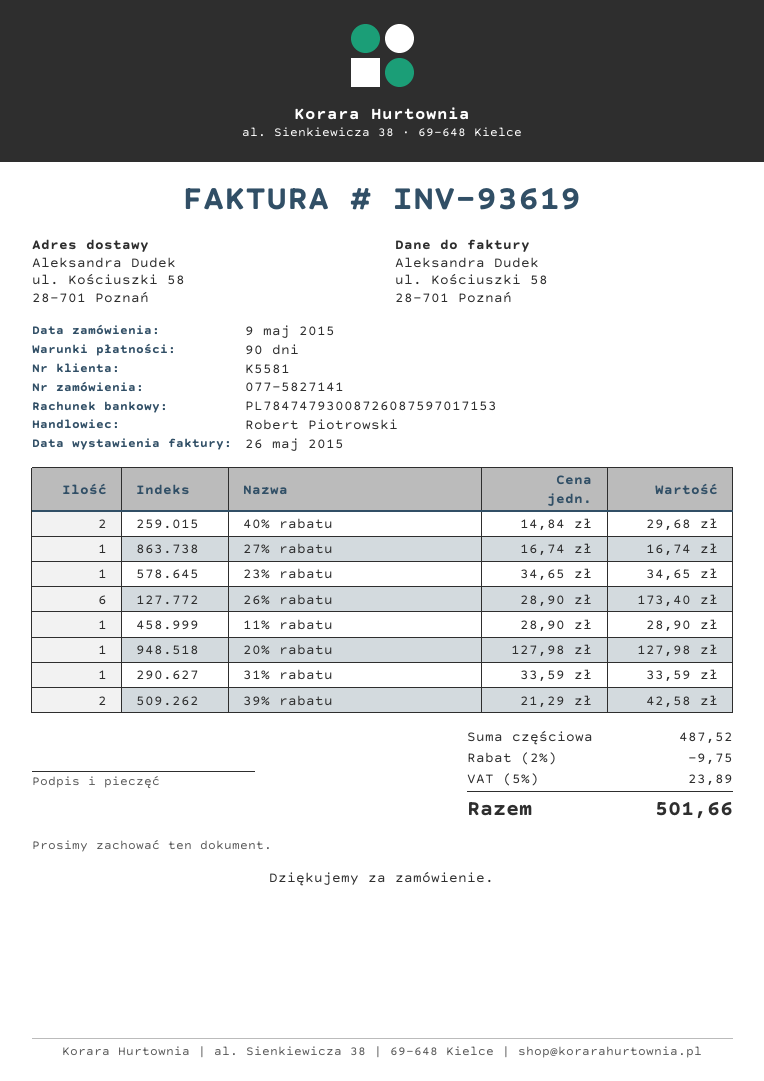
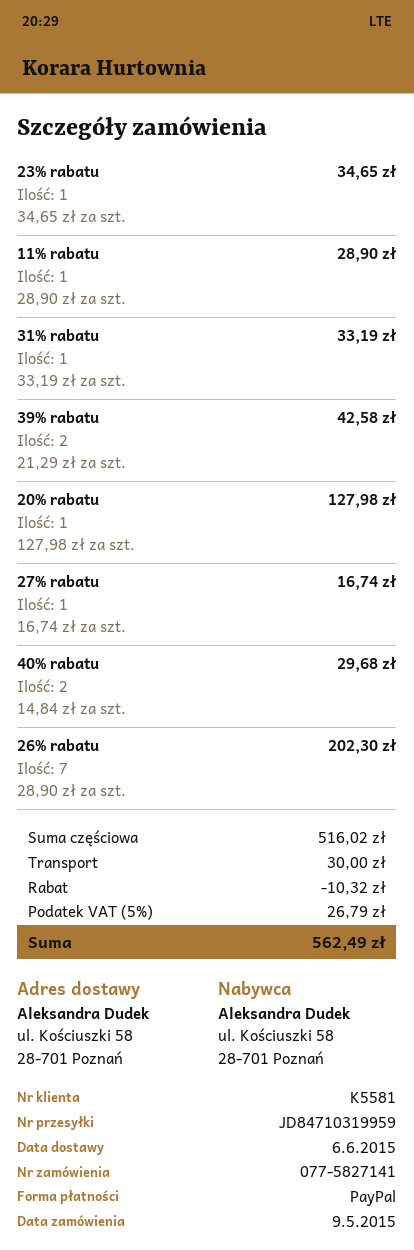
26% rabatu: 6 x 28.90 = 173.40 -> 7 x 28.90 = 202.30
31% rabatu: 1 x 33.59 = 33.59 -> 1 x 33.19 = 33.19
subtotal: 487.52 -> 516.02
discount: 9.75 -> 10.32
shipping: none -> 30.00
tax: 5% = 23.89 -> 5% = 26.79
total: 501.66 -> 562.49

